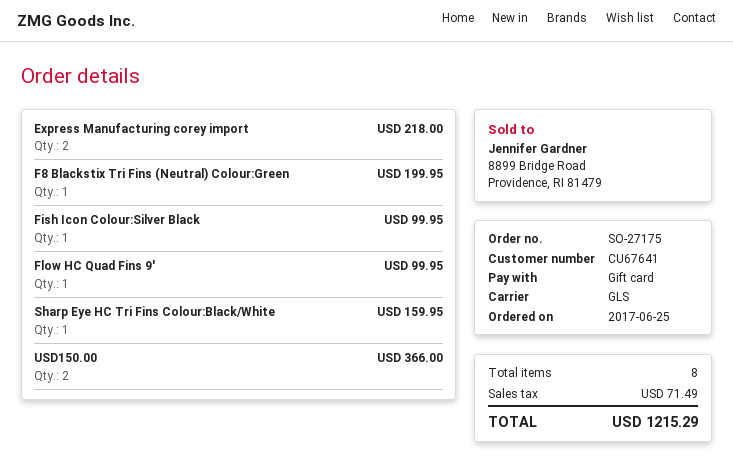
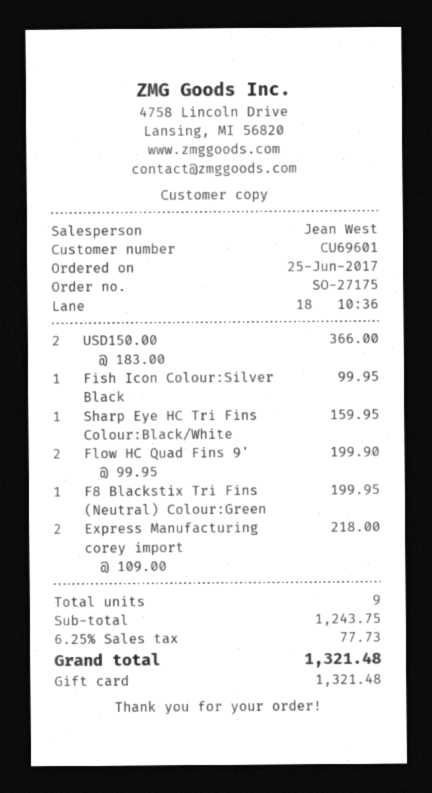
customer number: CU67641 -> CU69601
Flow HC Quad Fins 9': 1 for 99.95 -> 2 for 199.90
total quantity: 8 -> 9
tax: 71.49 -> 77.73
total: 1215.29 -> 1321.48

